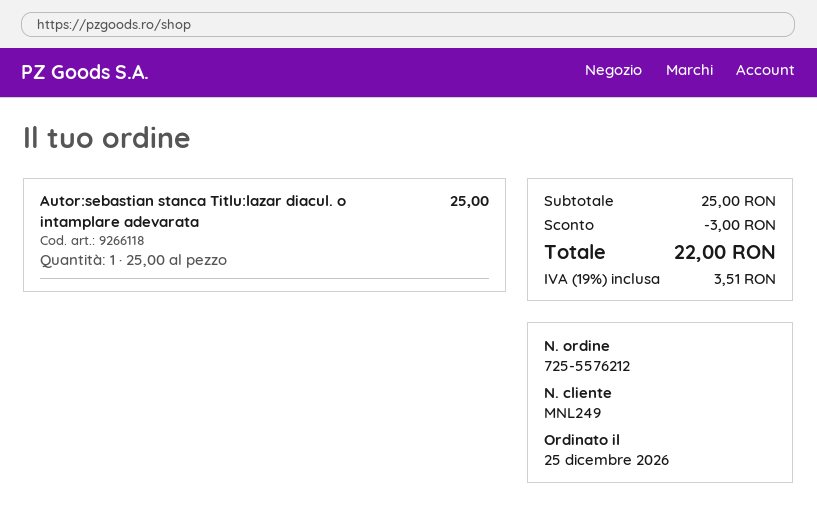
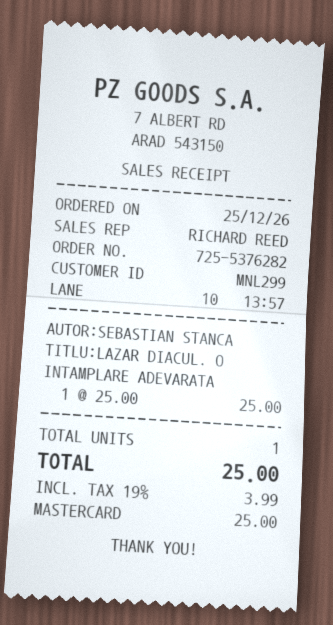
order number: 725-5576212 -> 725-5376282
customer number: MNL249 -> MNL299
discount: 3.00 -> none
tax: 19% = 3.51 -> 19% = 3.99
total: 22.00 -> 25.00

